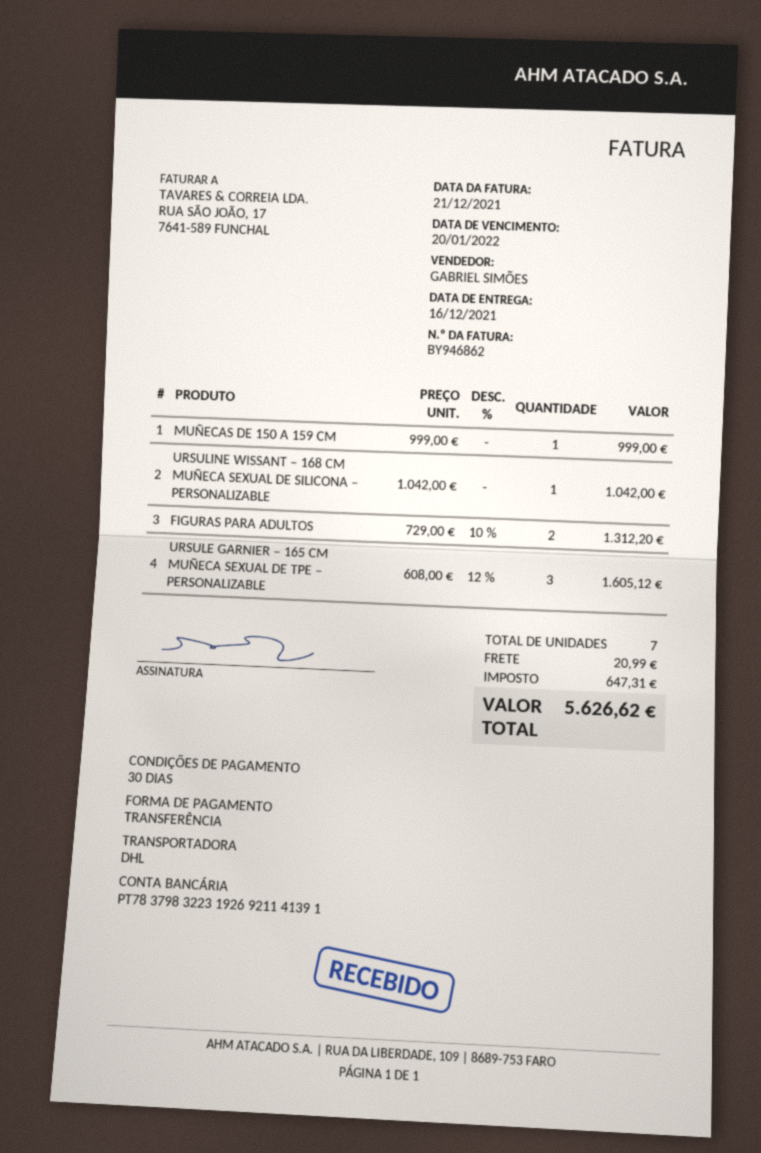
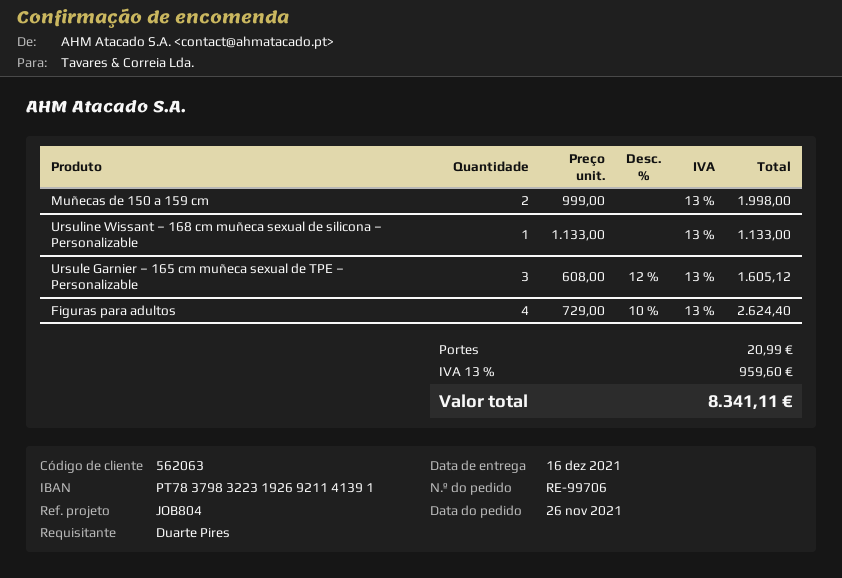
MUÑECAS DE 150 A 159 CM: 1 x 999.00 = 999.00 -> 2 x 999.00 = 1998.00
URSULINE WISSANT – 168 CM MUÑECA SEXUAL DE SILICONA – PERSONALIZABLE: 1 x 1042.00 = 1042.00 -> 1 x 1133.00 = 1133.00
FIGURAS PARA ADULTOS: 2 x 729.00 - 10% = 1312.20 -> 4 x 729.00 - 10% = 2624.40
tax: 647.31 -> 959.60
total: 5626.62 -> 8341.11

